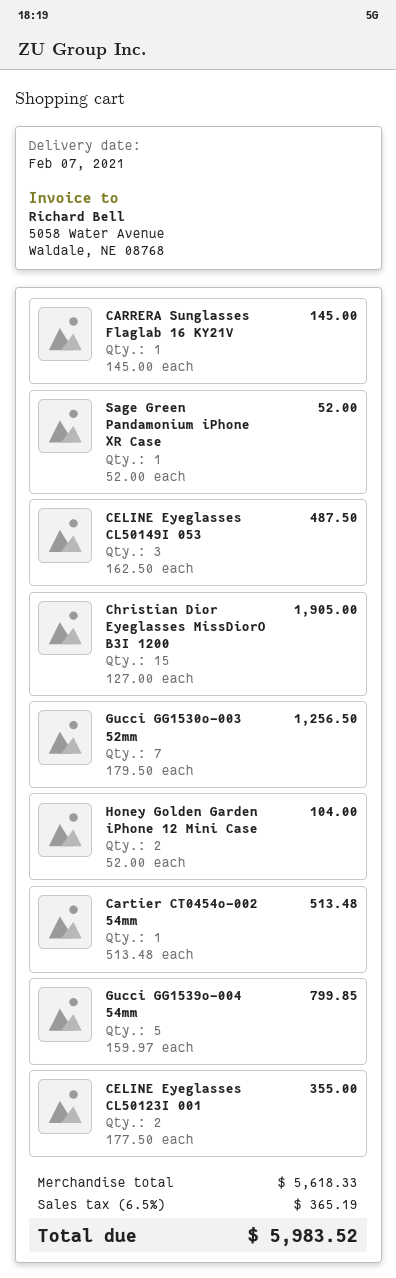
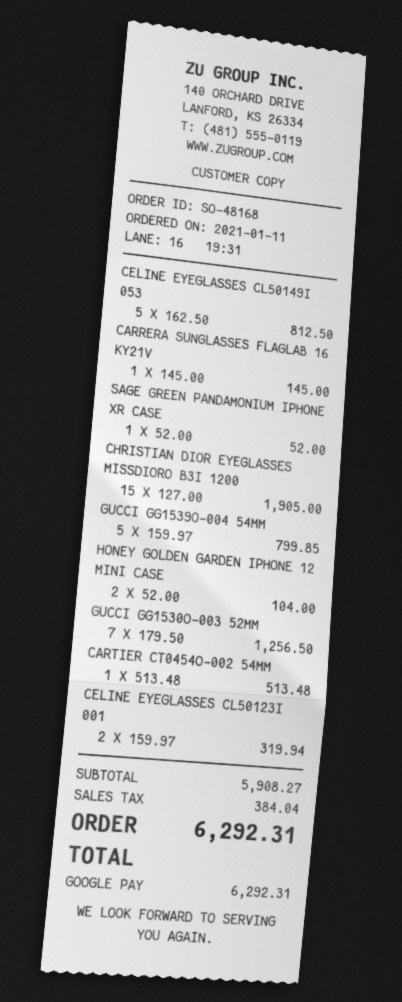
CELINE Eyeglasses CL50149I 053: 3 x 162.50 = 487.50 -> 5 x 162.50 = 812.50
CELINE Eyeglasses CL50123I 001: 2 x 177.50 = 355.00 -> 2 x 159.97 = 319.94
subtotal: 5618.33 -> 5908.27
tax: 365.19 -> 384.04
total: 5983.52 -> 6292.31

